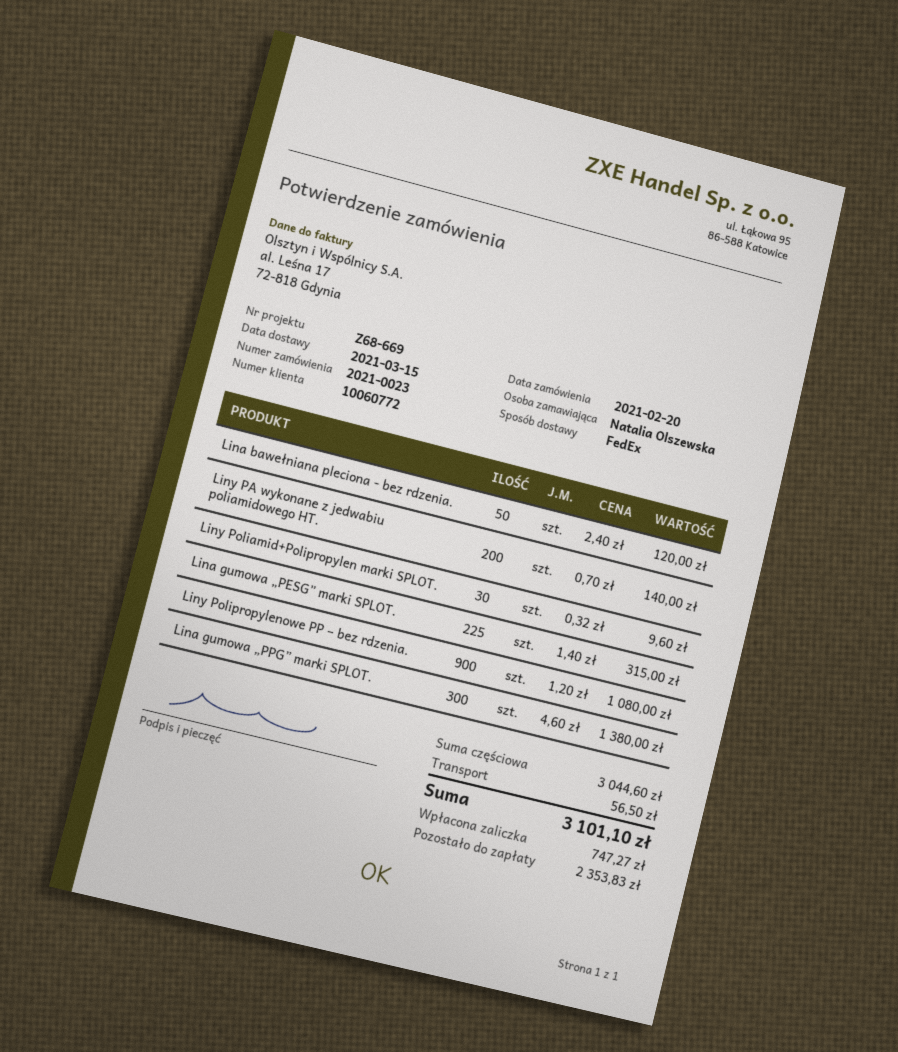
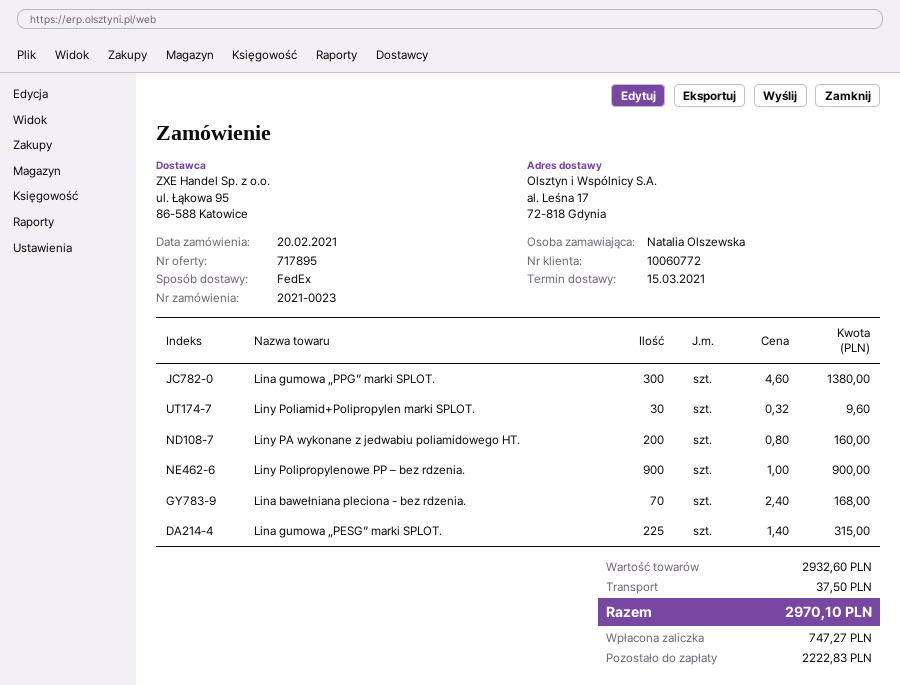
Lina bawełniana pleciona - bez rdzenia.: 50 x 2.40 = 120.00 -> 70 x 2.40 = 168.00
Liny PA wykonane z jedwabiu poliamidowego HT.: 200 x 0.70 = 140.00 -> 200 x 0.80 = 160.00
Liny Polipropylenowe PP – bez rdzenia.: 900 x 1.20 = 1080.00 -> 900 x 1.00 = 900.00
subtotal: 3044.60 -> 2932.60
shipping: 56.50 -> 37.50
total: 3101.10 -> 2970.10
balance: 2353.83 -> 2222.83

